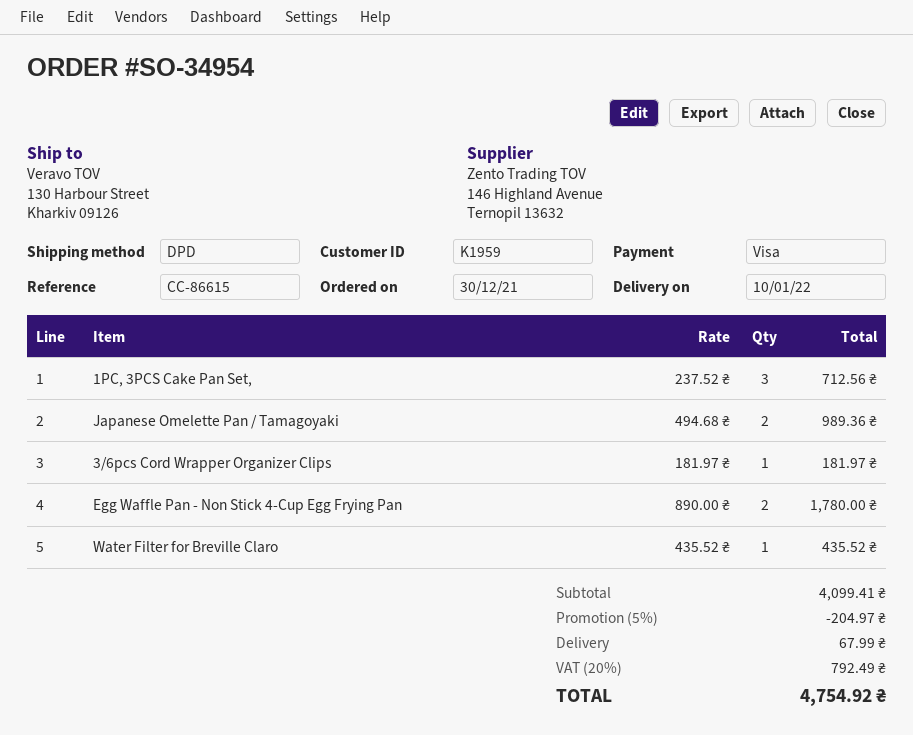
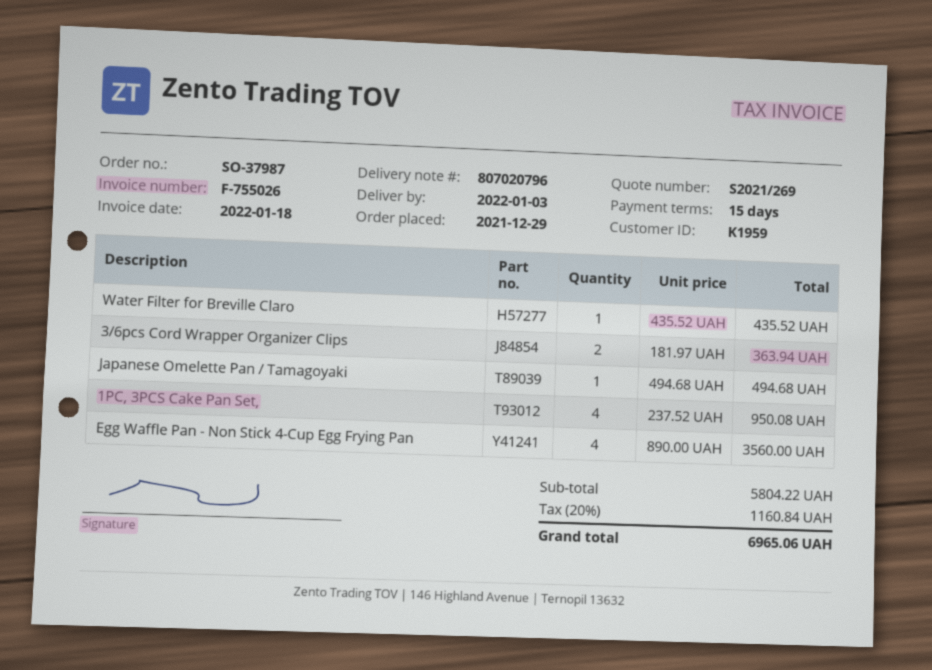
order number: SO-34954 -> SO-37987
order date: 2021-12-30 -> 2021-12-29
delivery date: 2022-01-10 -> 2022-01-03
1PC, 3PCS Cake Pan Set,: 3 x 237.52 = 712.56 -> 4 x 237.52 = 950.08
Japanese Omelette Pan / Tamagoyaki: 2 x 494.68 = 989.36 -> 1 x 494.68 = 494.68
3/6pcs Cord Wrapper Organizer Clips: 1 x 181.97 = 181.97 -> 2 x 181.97 = 363.94
Egg Waffle Pan - Non Stick 4-Cup Egg Frying Pan: 2 x 890.00 = 1780.00 -> 4 x 890.00 = 3560.00
subtotal: 4099.41 -> 5804.22
discount: 5% = 204.97 -> none
shipping: 67.99 -> none
tax: 20% = 792.49 -> 20% = 1160.84
total: 4754.92 -> 6965.06

